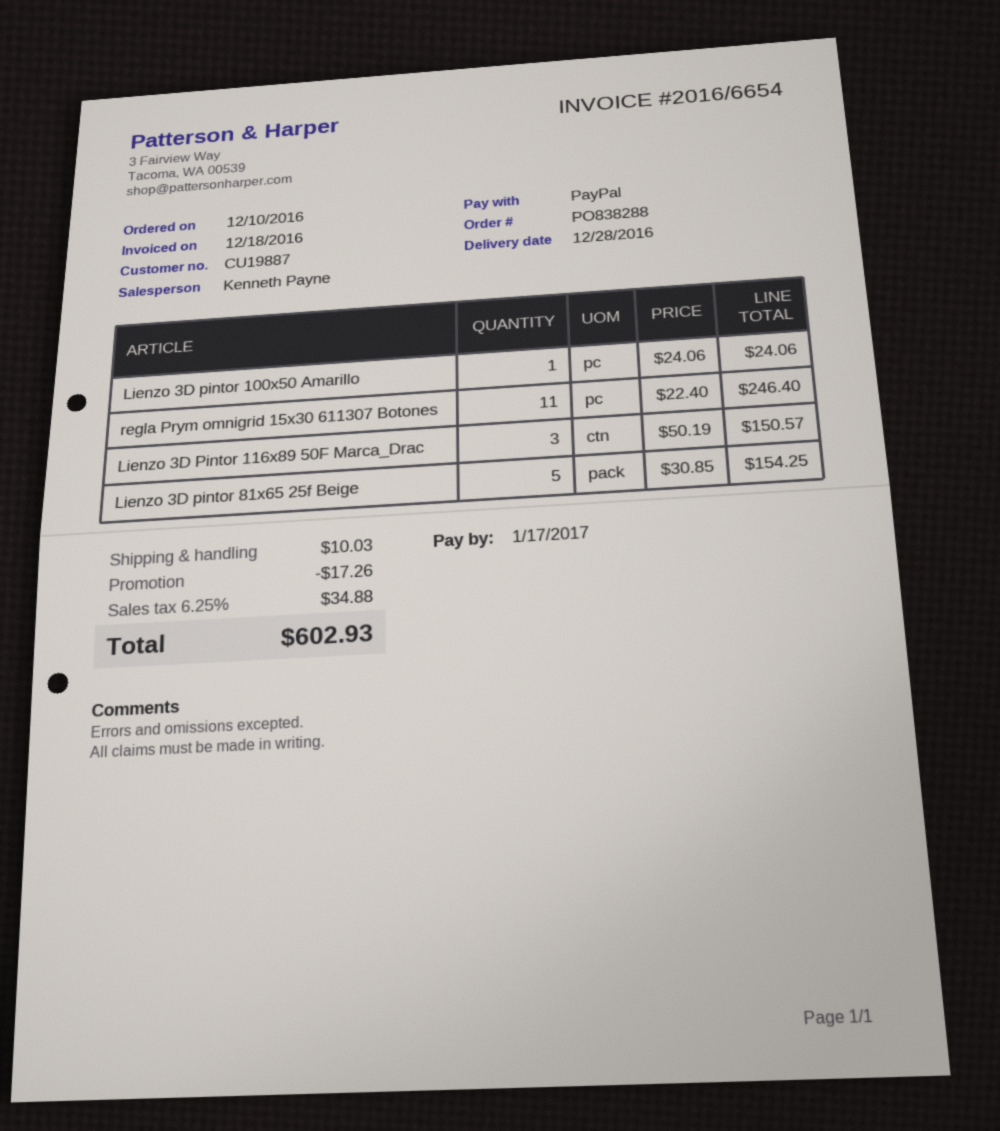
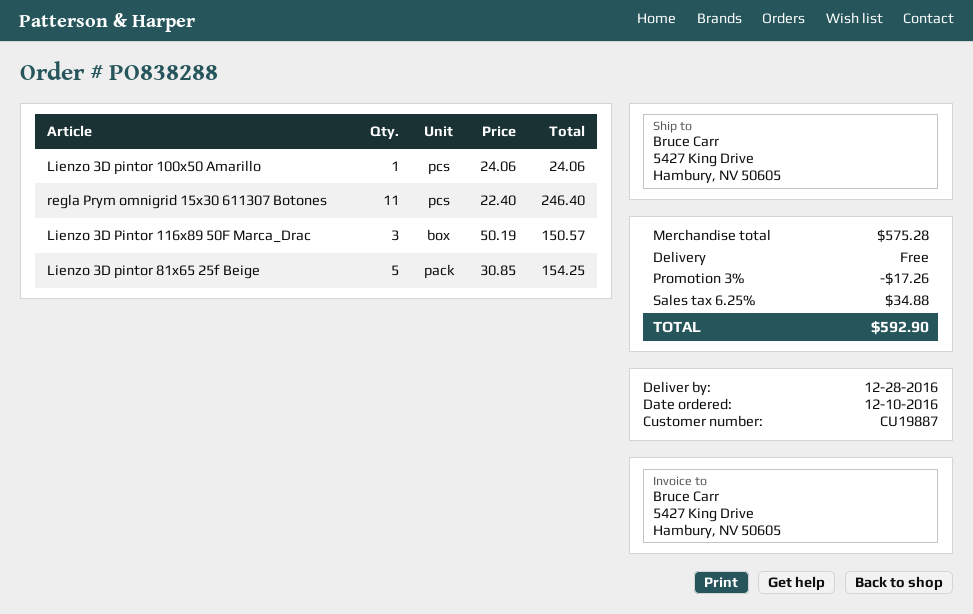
shipping: 10.03 -> 0.00
total: 602.93 -> 592.90

